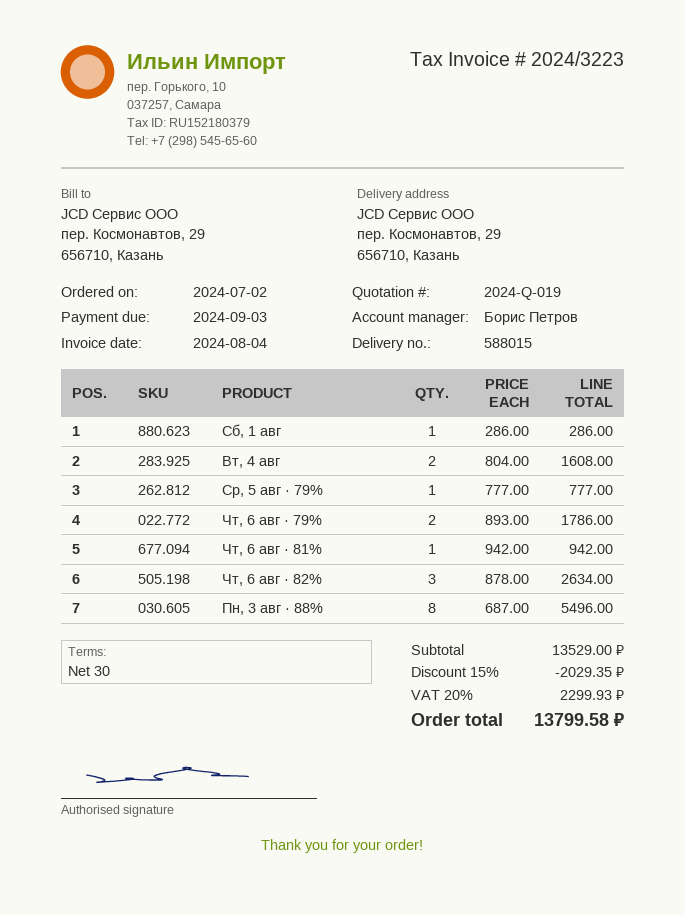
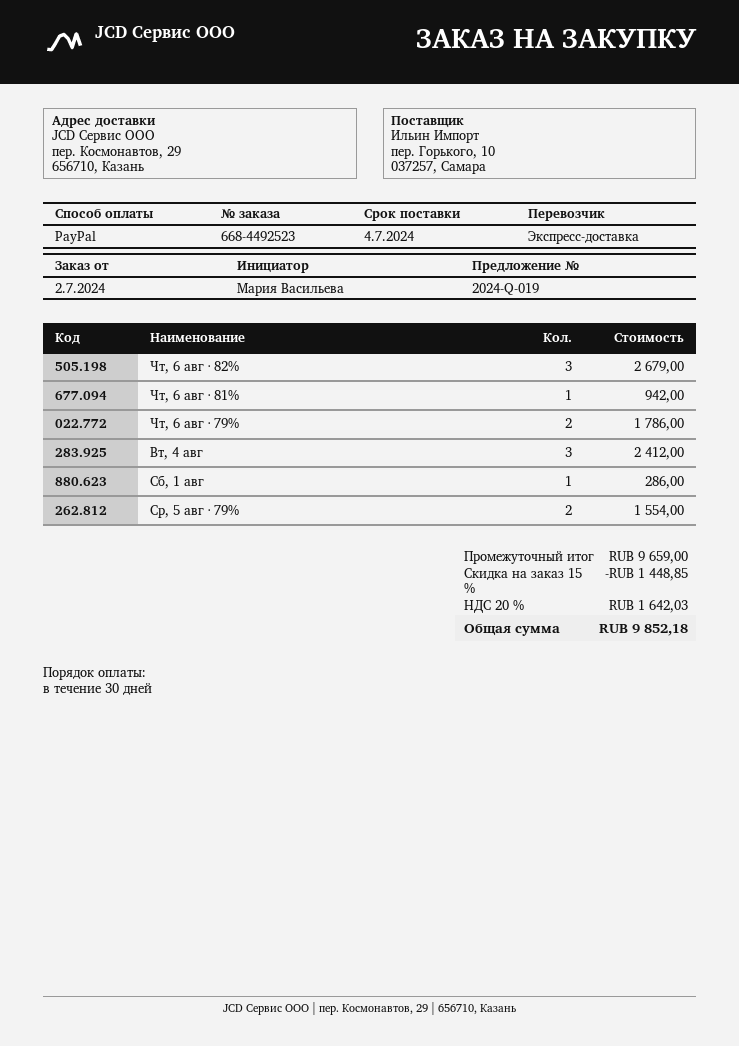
Вт, 4 авг: 2 for 1608.00 -> 3 for 2412.00
Ср, 5 авг · 79%: 1 for 777.00 -> 2 for 1554.00
Чт, 6 авг · 82%: 3 for 2634.00 -> 3 for 2679.00
Пн, 3 авг · 88%: 8 for 5496.00 -> none
subtotal: 13529.00 -> 9659.00
discount: 15% = 2029.35 -> 15% = 1448.85
tax: 20% = 2299.93 -> 20% = 1642.03
total: 13799.58 -> 9852.18

